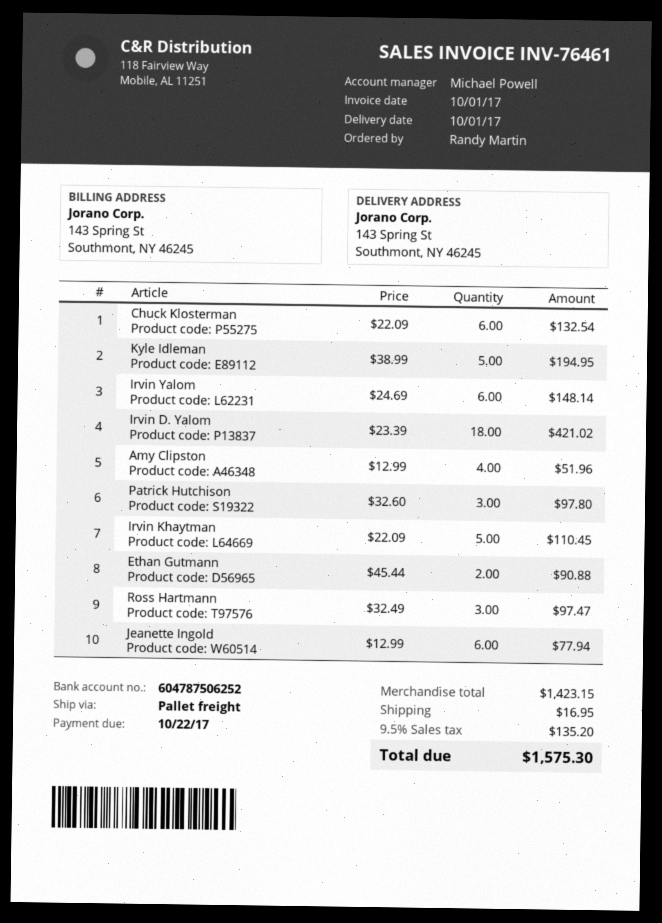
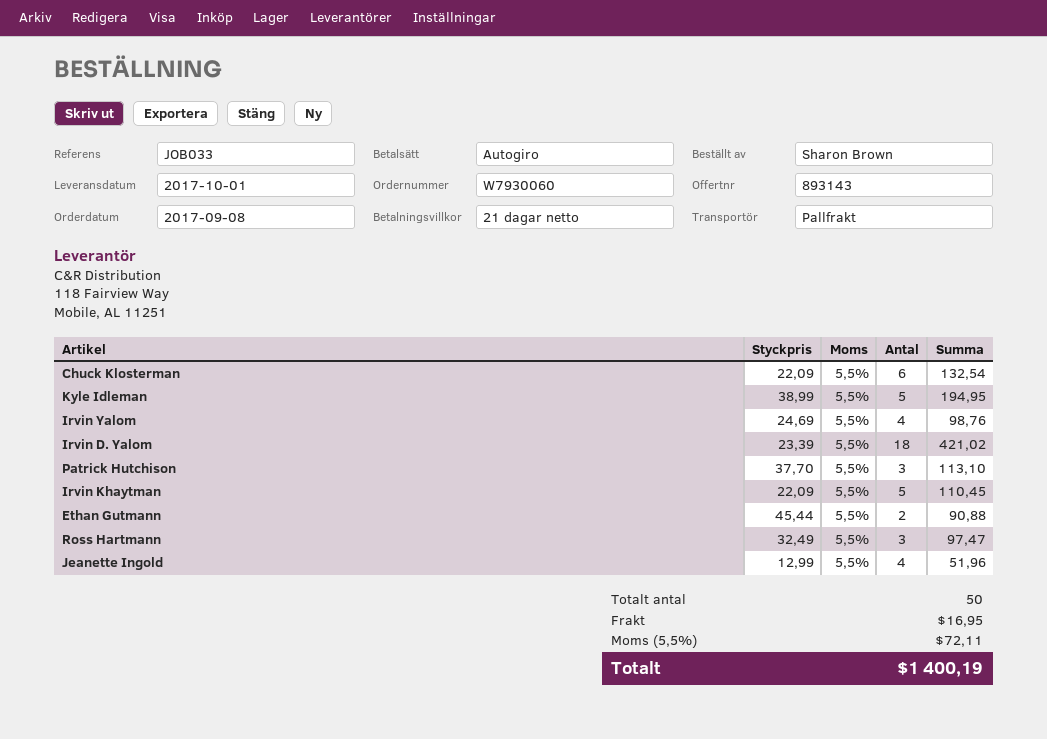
ordered by: Randy Martin -> Sharon Brown
Irvin Yalom: 6 x 24.69 = 148.14 -> 4 x 24.69 = 98.76
Amy Clipston: 4 x 12.99 = 51.96 -> none
Patrick Hutchison: 3 x 32.60 = 97.80 -> 3 x 37.70 = 113.10
Jeanette Ingold: 6 x 12.99 = 77.94 -> 4 x 12.99 = 51.96
tax: 9.5% = 135.20 -> 5.5% = 72.11
total: 1575.30 -> 1400.19

